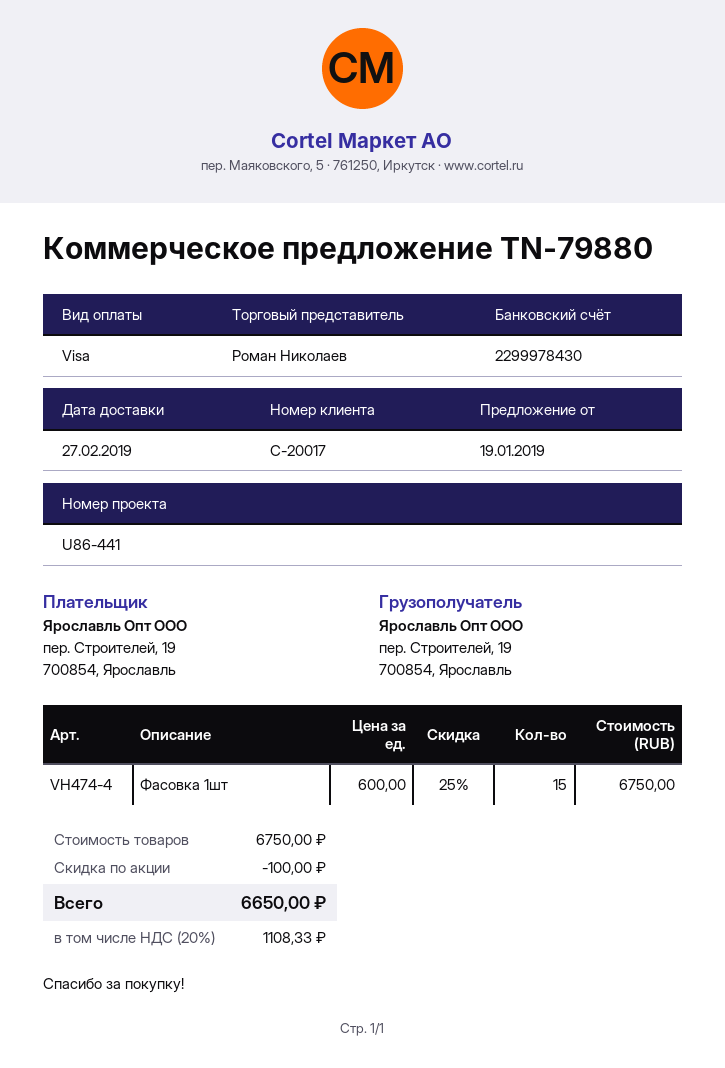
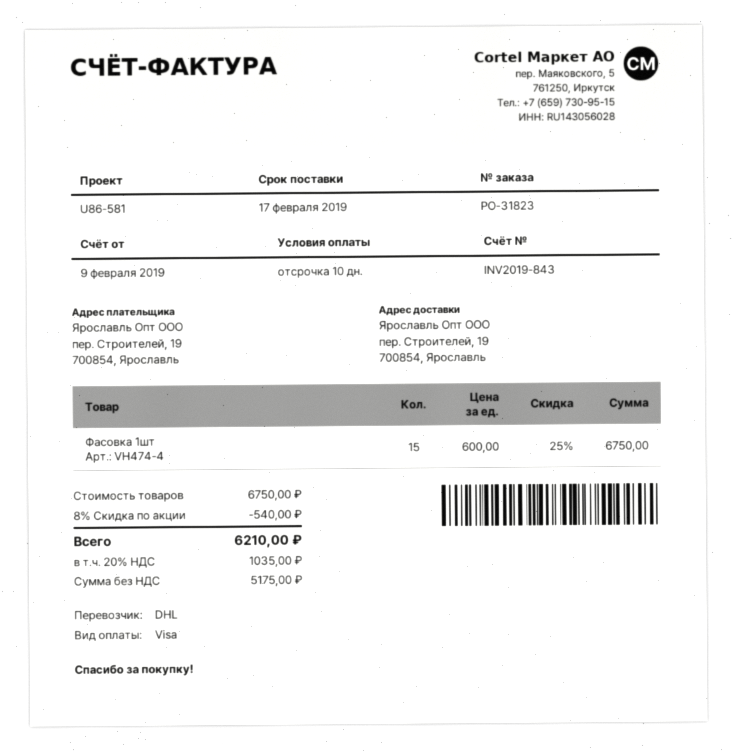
delivery date: 2019-02-27 -> 2019-02-17
reference: U86-441 -> U86-581
discount: 100.00 -> 540.00
tax: 20% = 1108.33 -> 20% = 1035.00
total: 6650.00 -> 6210.00

